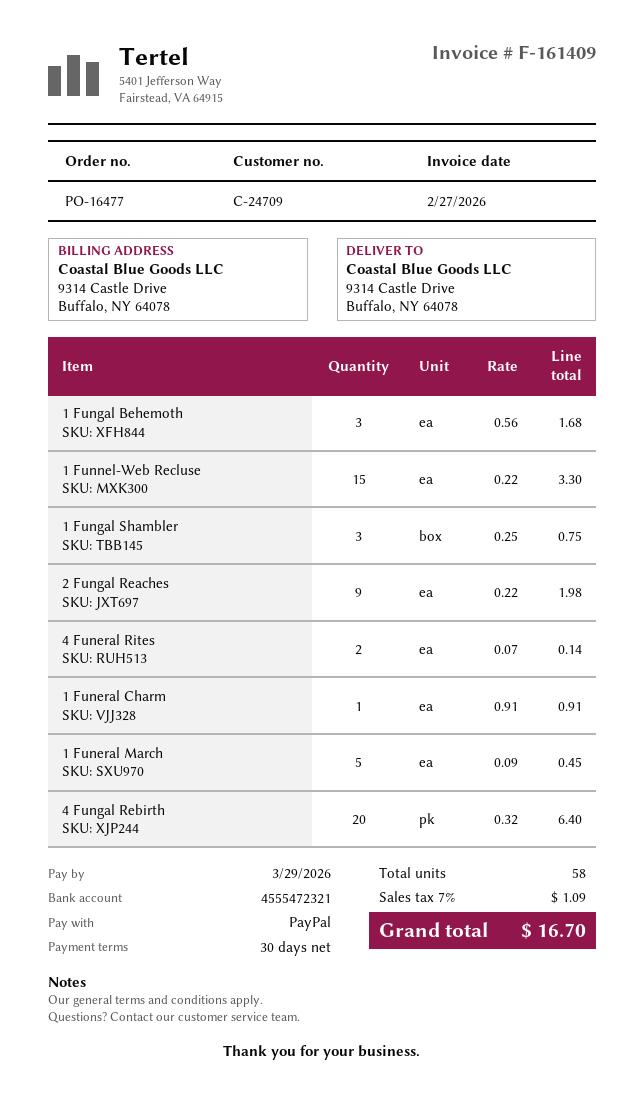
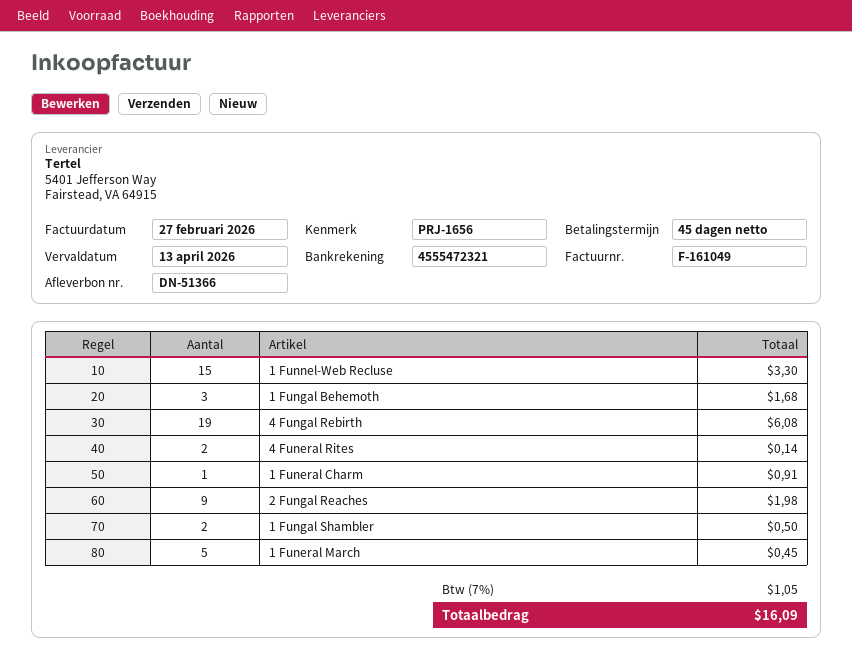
invoice number: F-161409 -> F-161049
payment terms: 30 days -> 45 days
due date: 2026-03-29 -> 2026-04-13
1 Fungal Shambler: 3 for 0.75 -> 2 for 0.50
4 Fungal Rebirth: 20 for 6.40 -> 19 for 6.08
tax: 7% = 1.09 -> 7% = 1.05
total: 16.70 -> 16.09

